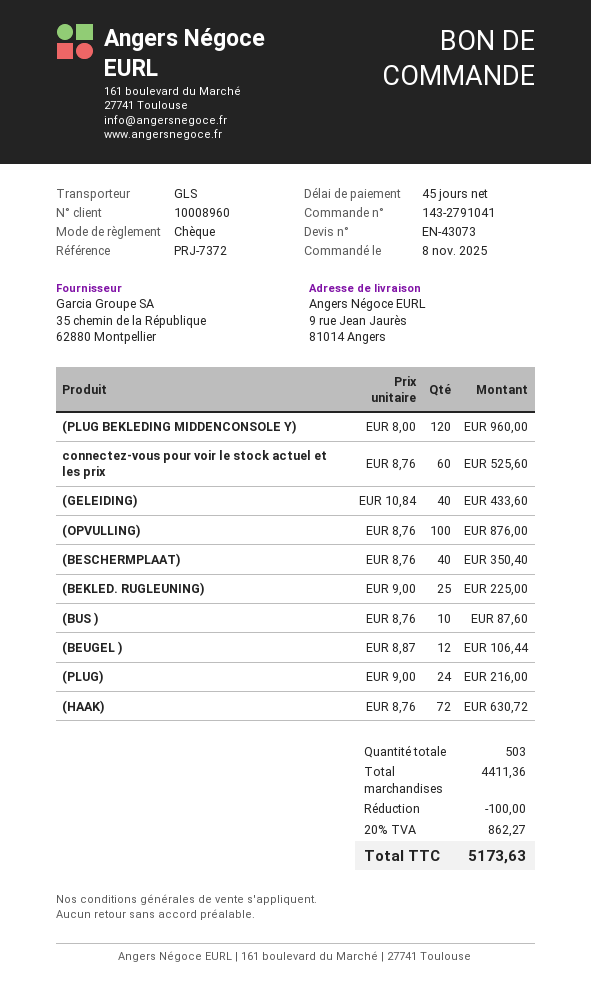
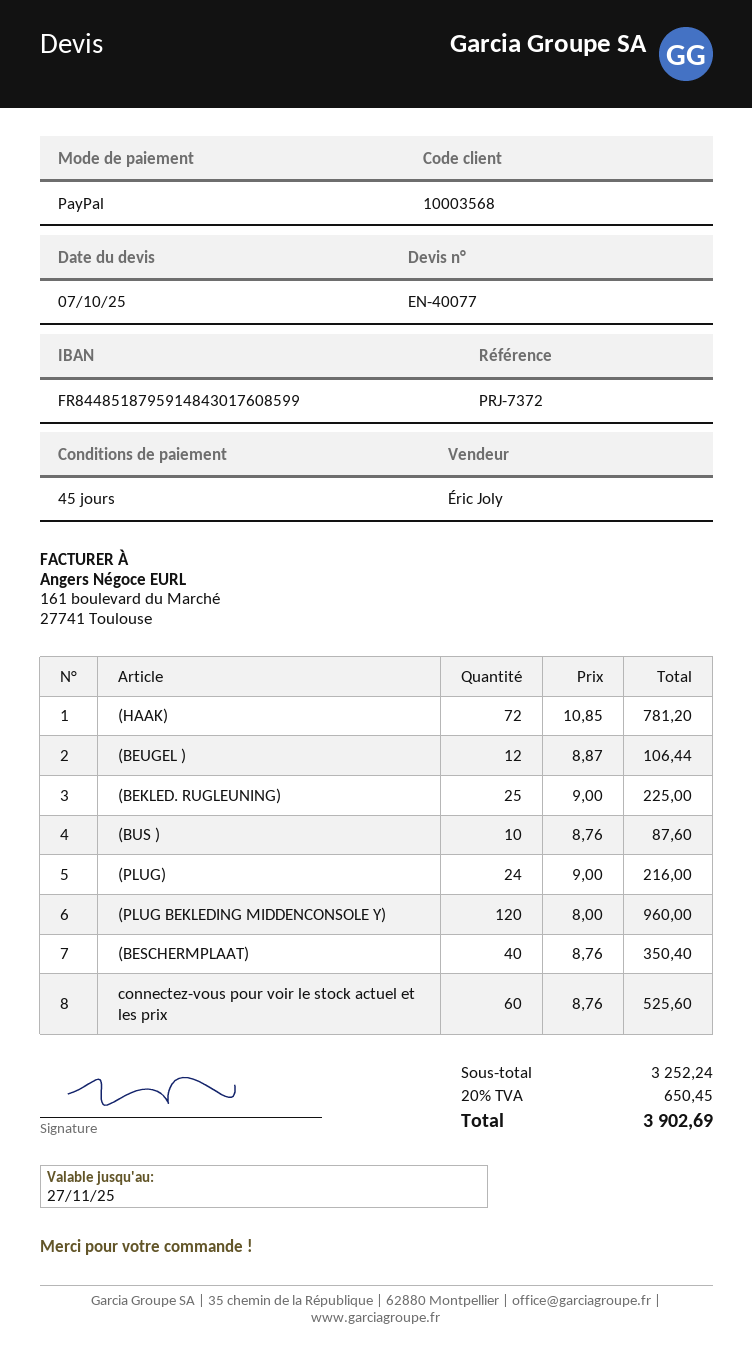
quote number: EN-43073 -> EN-40077
customer number: 10008960 -> 10003568
payment method: cheque -> PayPal
(GELEIDING): 40 x 10.84 = 433.60 -> none
(OPVULLING): 100 x 8.76 = 876.00 -> none
(HAAK): 72 x 8.76 = 630.72 -> 72 x 10.85 = 781.20
subtotal: 4411.36 -> 3252.24
discount: 100.00 -> none
tax: 20% = 862.27 -> 20% = 650.45
total: 5173.63 -> 3902.69

